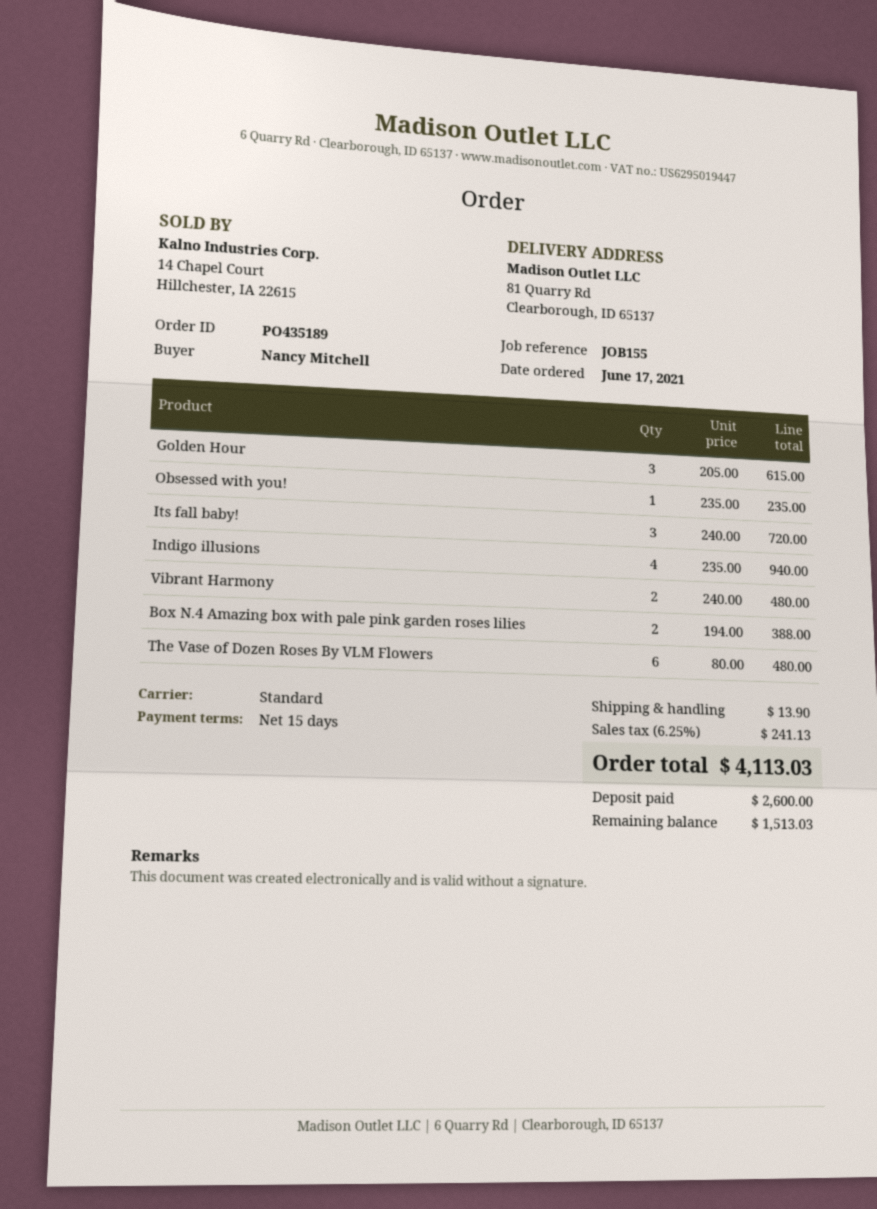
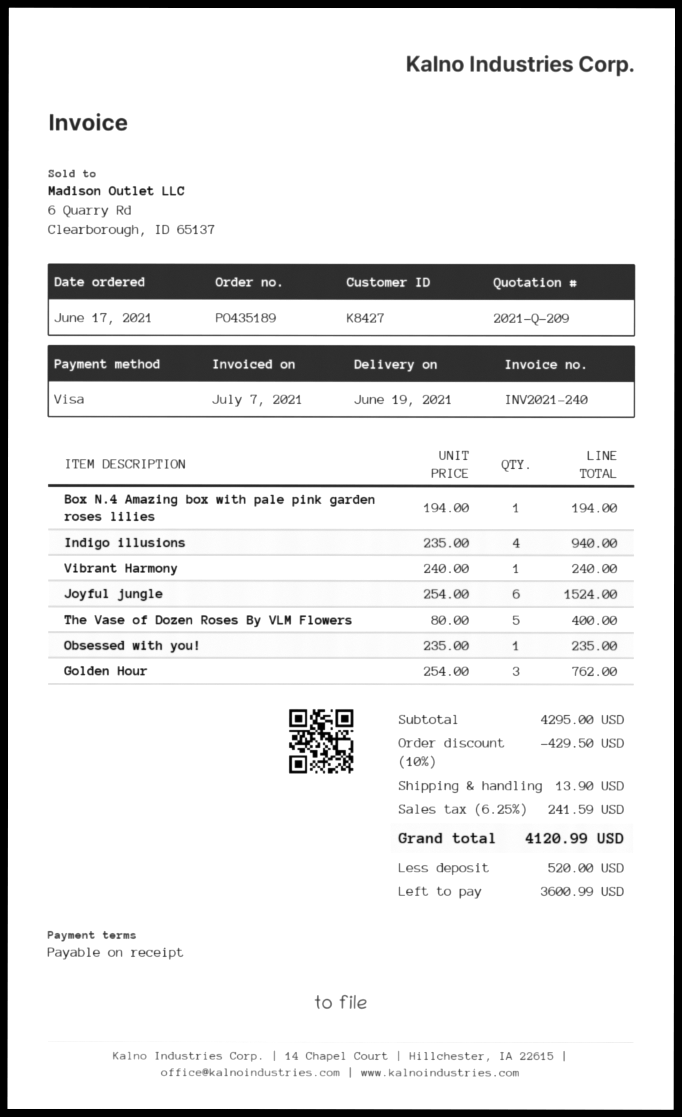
payment terms: 15 days -> on receipt
Golden Hour: 3 x 205.00 = 615.00 -> 3 x 254.00 = 762.00
Its fall baby!: 3 x 240.00 = 720.00 -> none
Vibrant Harmony: 2 x 240.00 = 480.00 -> 1 x 240.00 = 240.00
Box N.4 Amazing box with pale pink garden roses lilies: 2 x 194.00 = 388.00 -> 1 x 194.00 = 194.00
The Vase of Dozen Roses By VLM Flowers: 6 x 80.00 = 480.00 -> 5 x 80.00 = 400.00
Joyful jungle: none -> 6 x 254.00 = 1524.00
discount: none -> 10% = 429.50
tax: 6.25% = 241.13 -> 6.25% = 241.59
total: 4113.03 -> 4120.99
deposit: 2600.00 -> 520.00
balance: 1513.03 -> 3600.99

